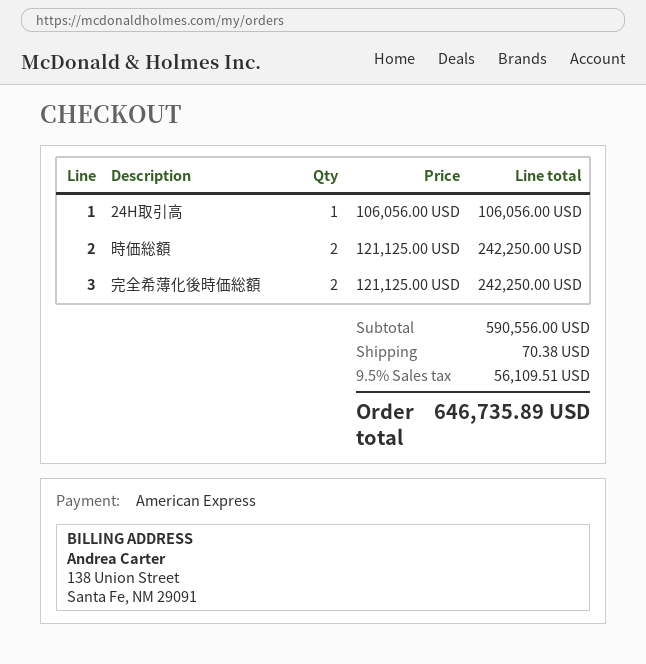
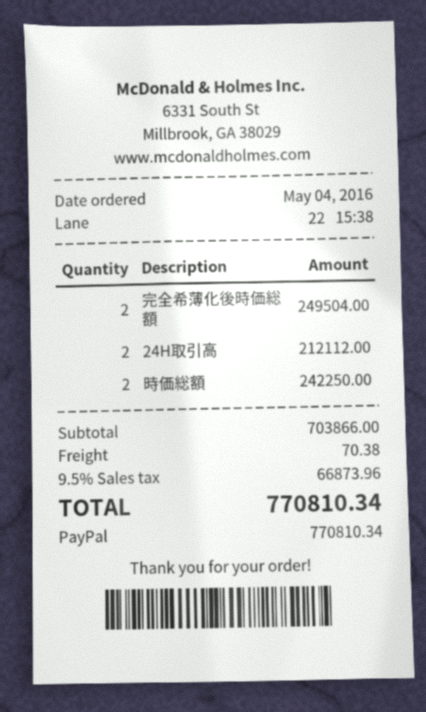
payment method: American Express -> PayPal
24H取引高: 1 for 106056.00 -> 2 for 212112.00
完全希薄化後時価総額: 2 for 242250.00 -> 2 for 249504.00
subtotal: 590556.00 -> 703866.00
tax: 9.5% = 56109.51 -> 9.5% = 66873.96
total: 646735.89 -> 770810.34

